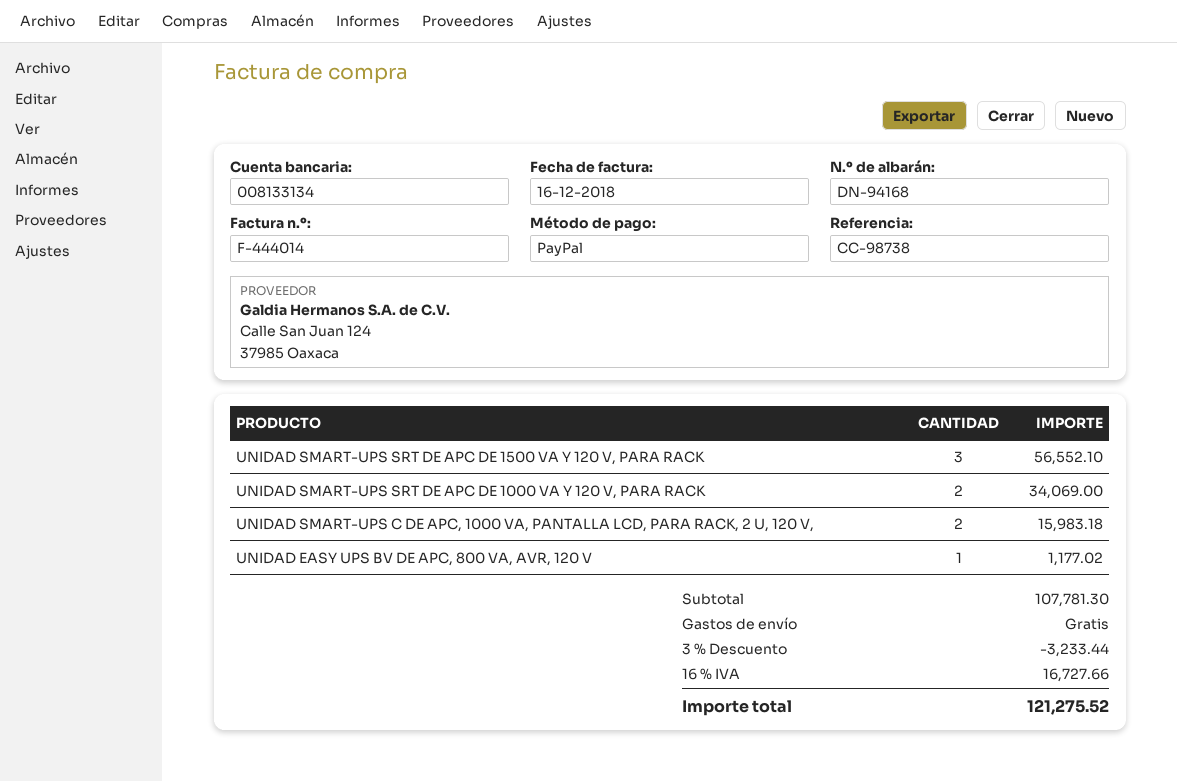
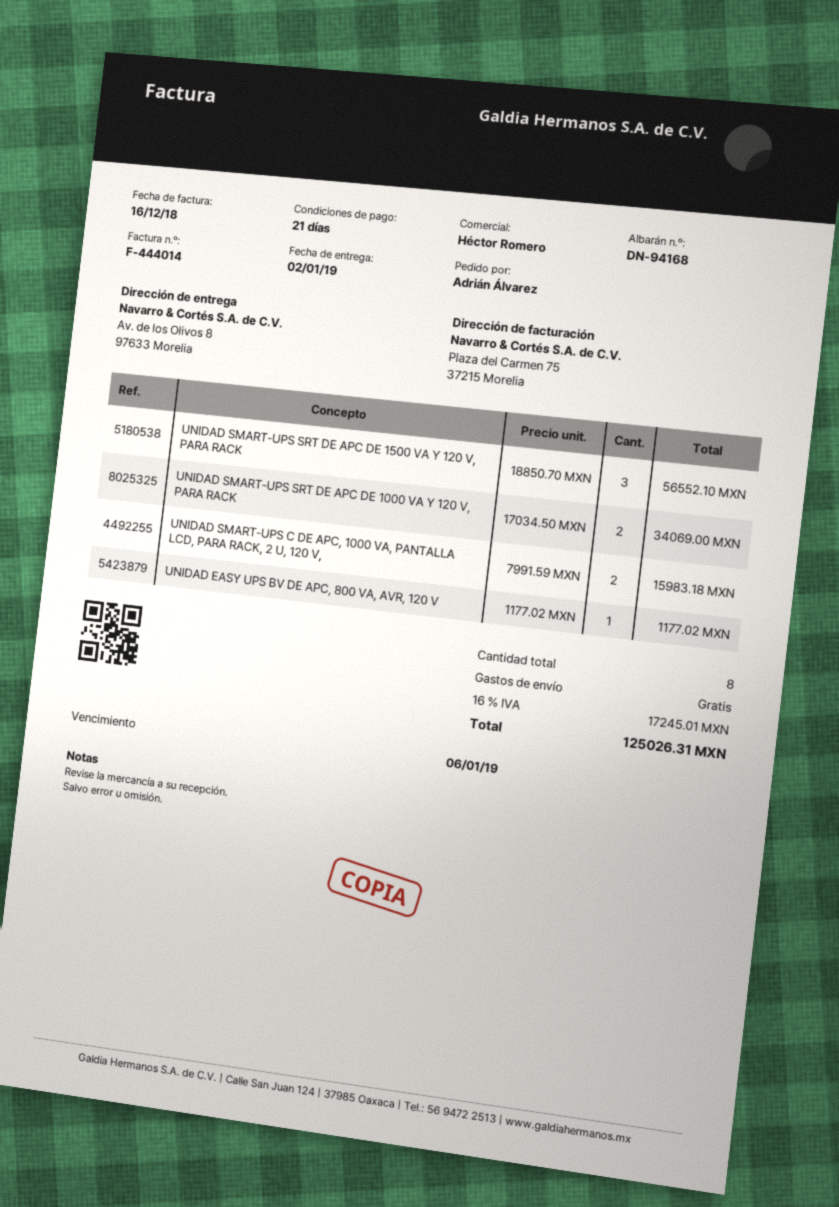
discount: 3% = 3233.44 -> none
tax: 16% = 16727.66 -> 16% = 17245.01
total: 121275.52 -> 125026.31

